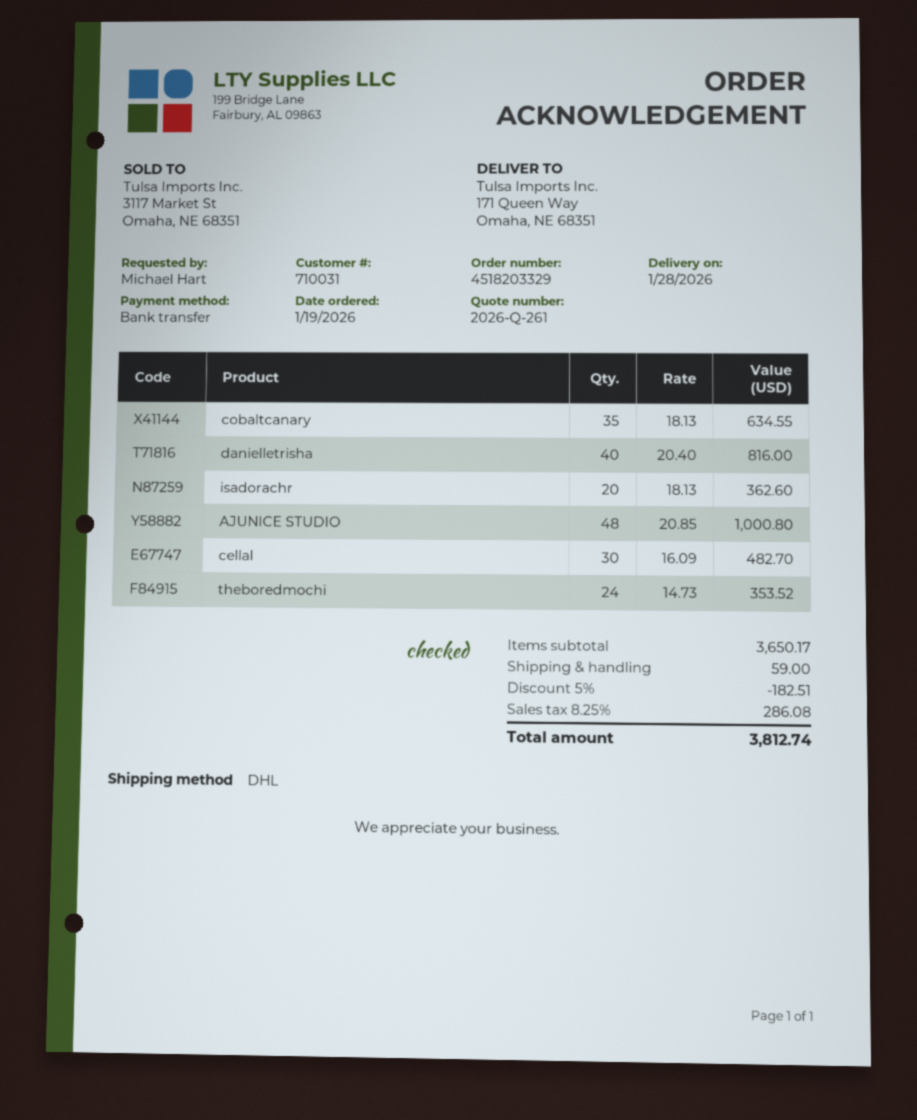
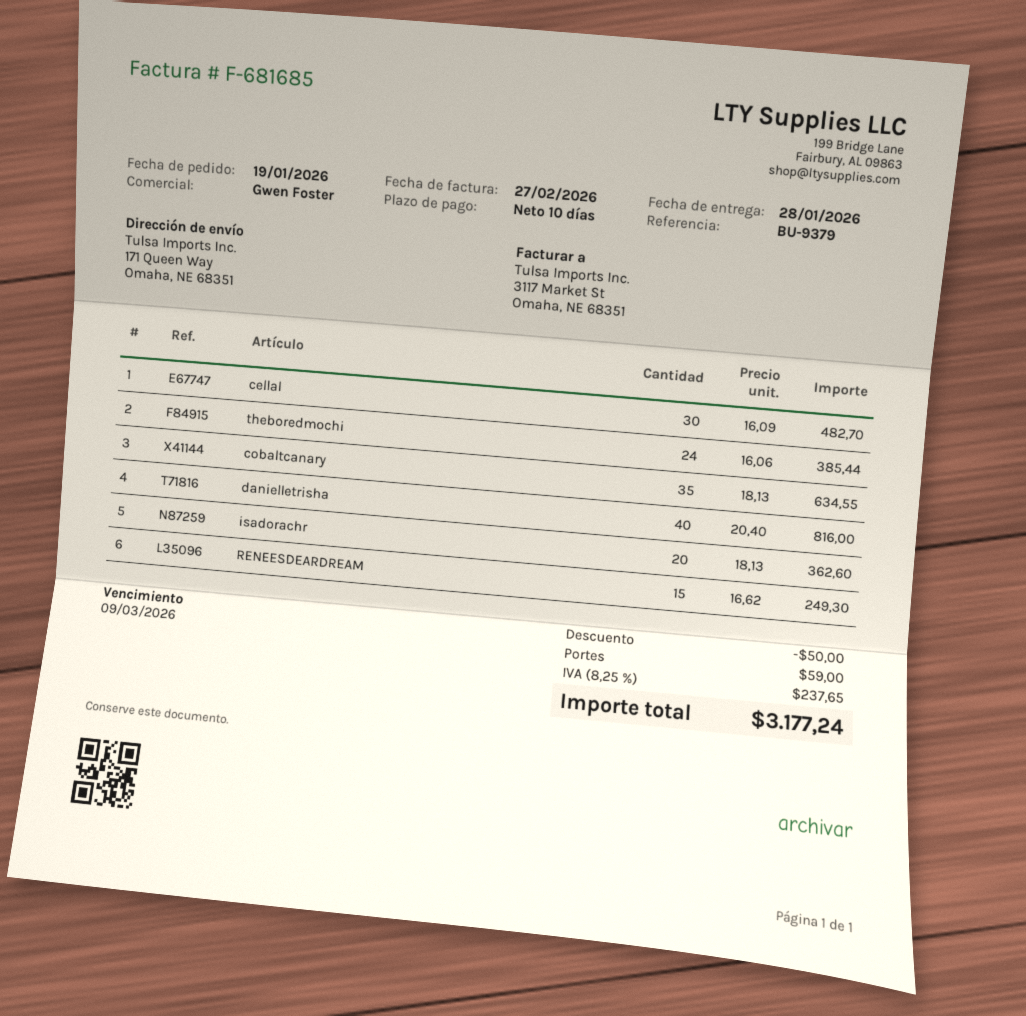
AJUNICE STUDIO: 48 x 20.85 = 1000.80 -> none
theboredmochi: 24 x 14.73 = 353.52 -> 24 x 16.06 = 385.44
RENEESDEARDREAM: none -> 15 x 16.62 = 249.30
discount: 182.51 -> 50.00
tax: 8.25% = 286.08 -> 8.25% = 237.65
total: 3812.74 -> 3177.24

